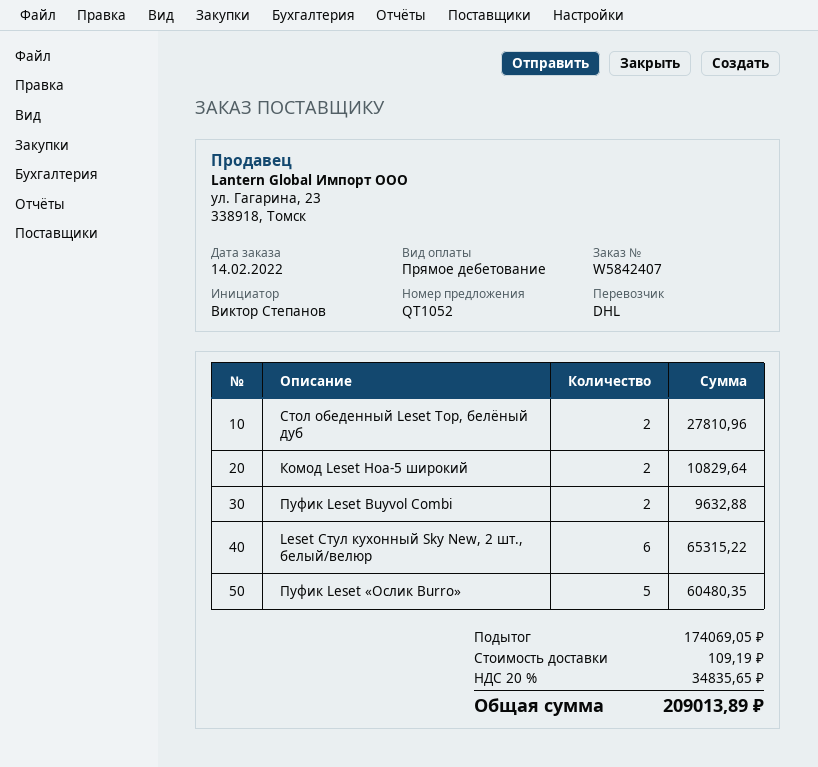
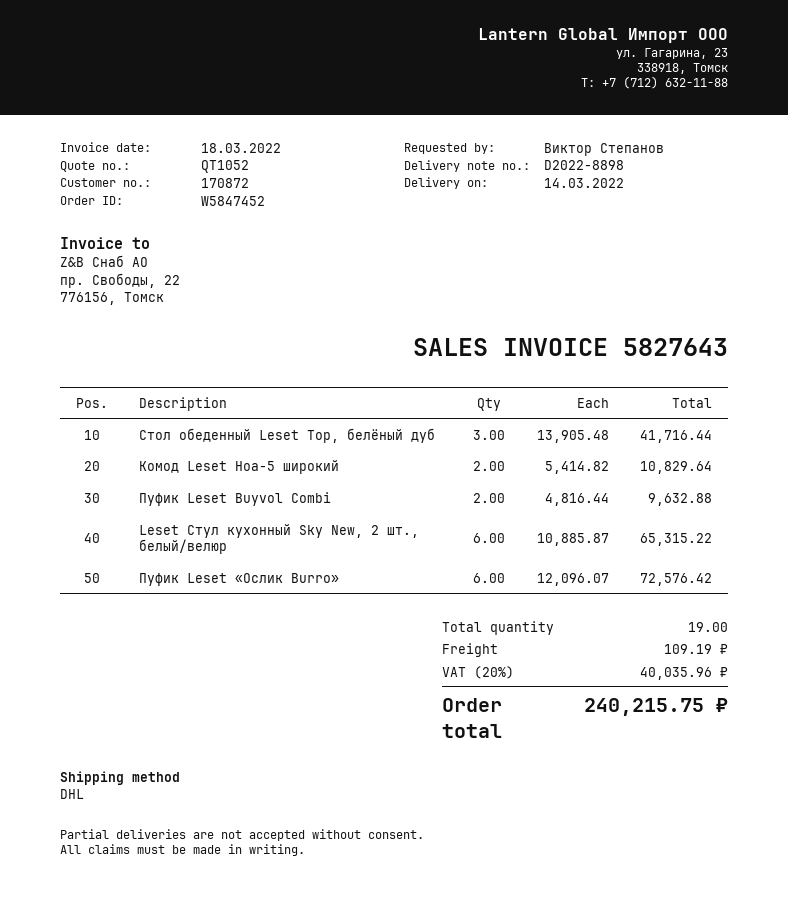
order number: W5842407 -> W5847452
Стол обеденный Leset Тор, белёный дуб: 2 for 27810.96 -> 3 for 41716.44
Пуфик Leset «Ослик Burro»: 5 for 60480.35 -> 6 for 72576.42
tax: 20% = 34835.65 -> 20% = 40035.96
total: 209013.89 -> 240215.75

